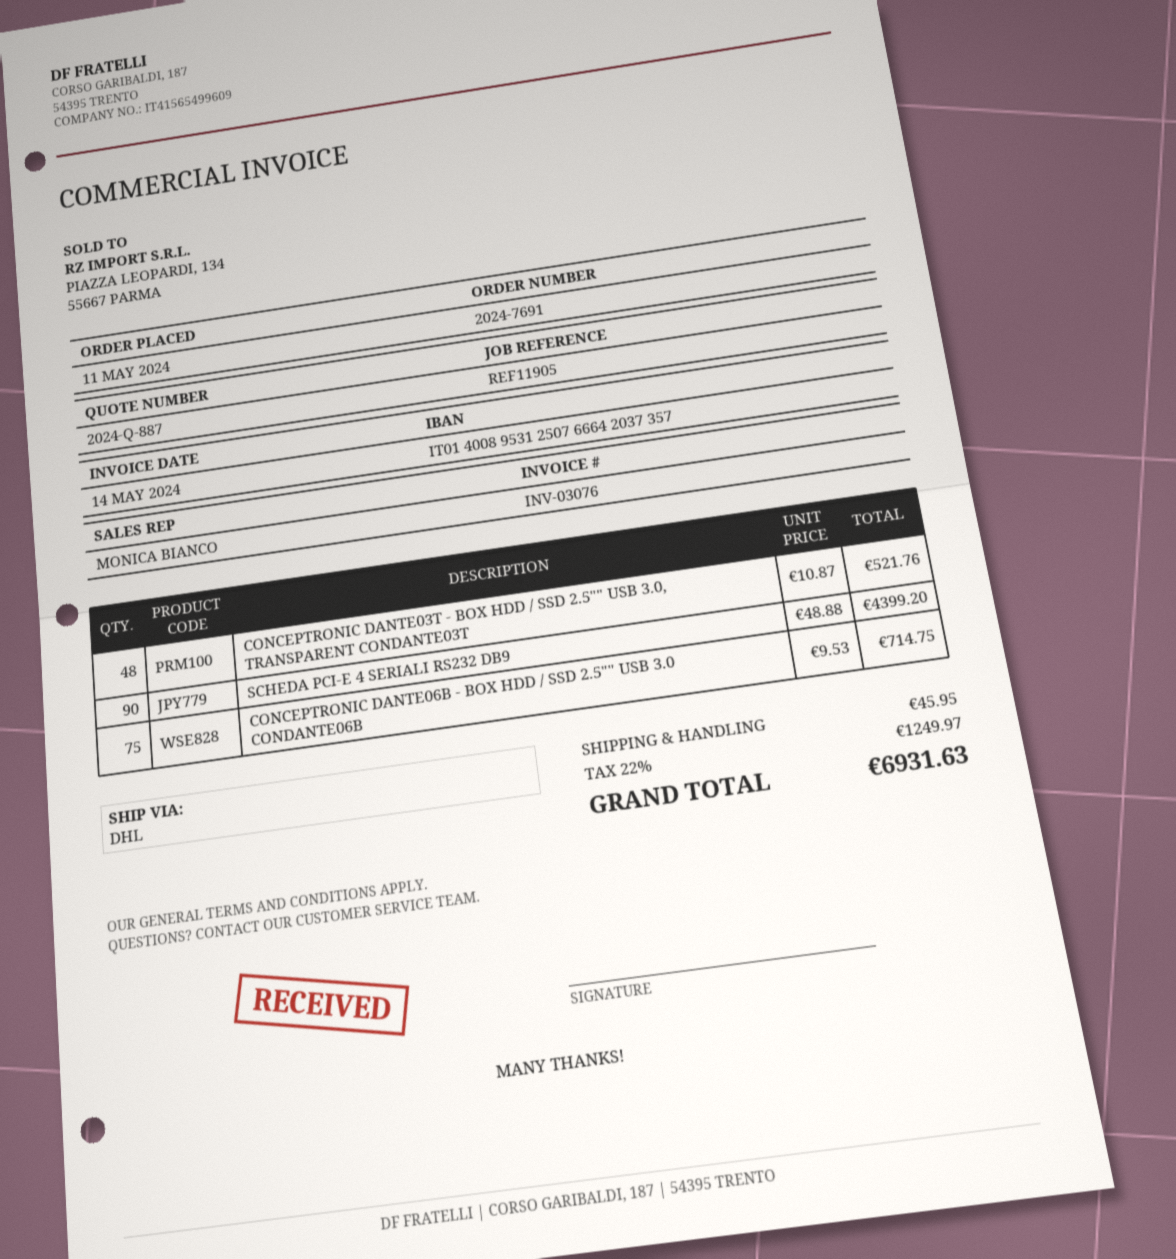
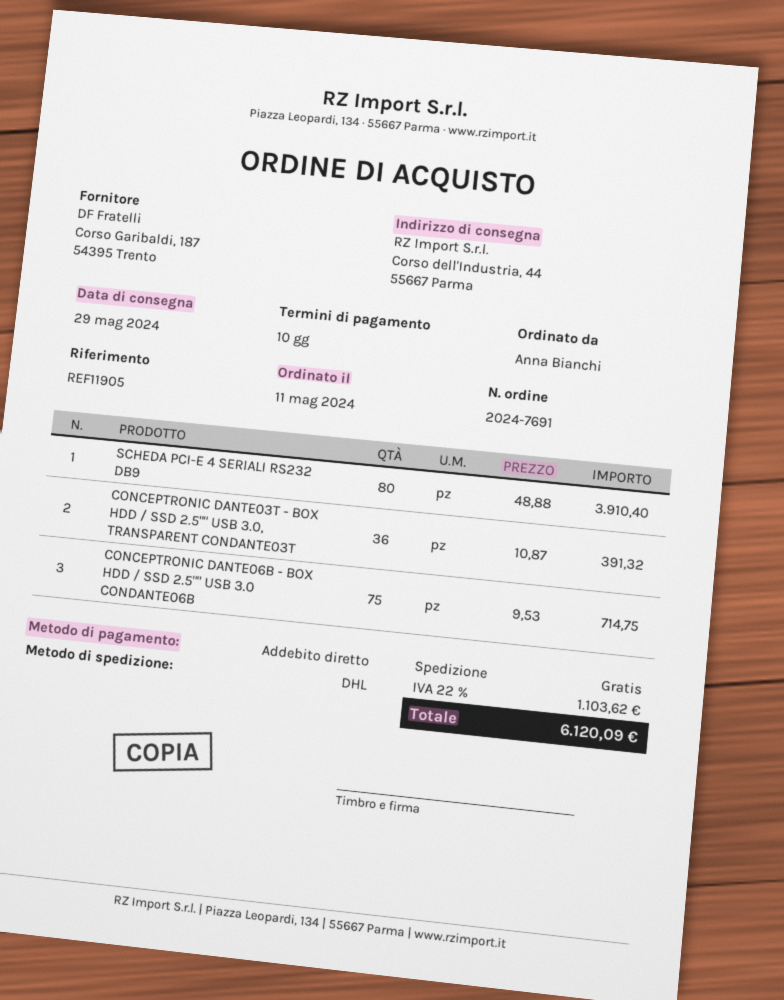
CONCEPTRONIC DANTE03T - BOX HDD / SSD 2.5"" USB 3.0, TRANSPARENT CONDANTE03T: 48 x 10.87 = 521.76 -> 36 x 10.87 = 391.32
SCHEDA PCI-E 4 SERIALI RS232 DB9: 90 x 48.88 = 4399.20 -> 80 x 48.88 = 3910.40
shipping: 45.95 -> 0.00
tax: 22% = 1249.97 -> 22% = 1103.62
total: 6931.63 -> 6120.09

